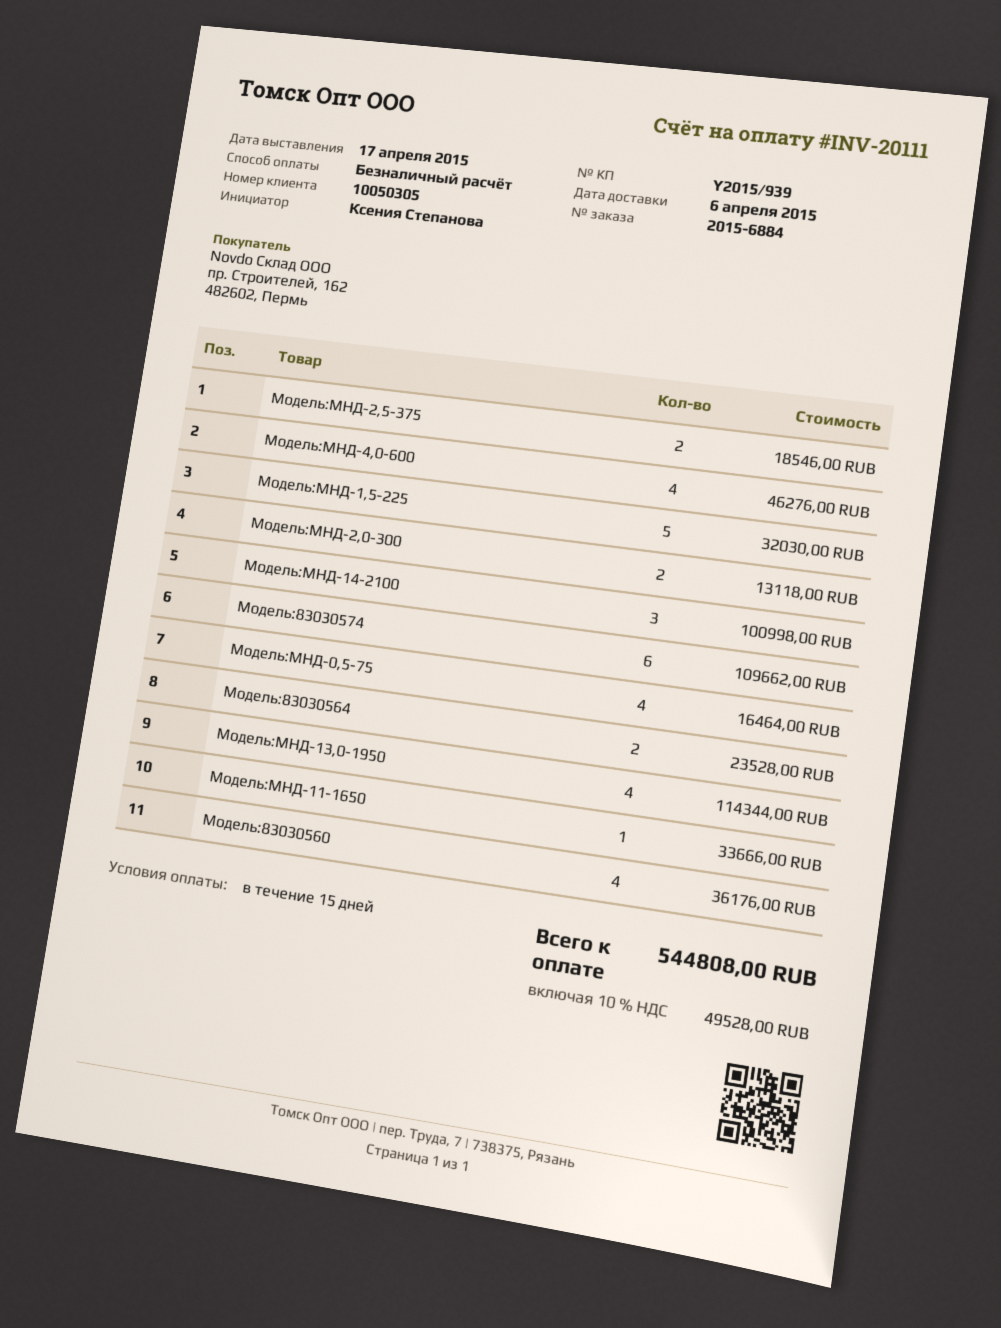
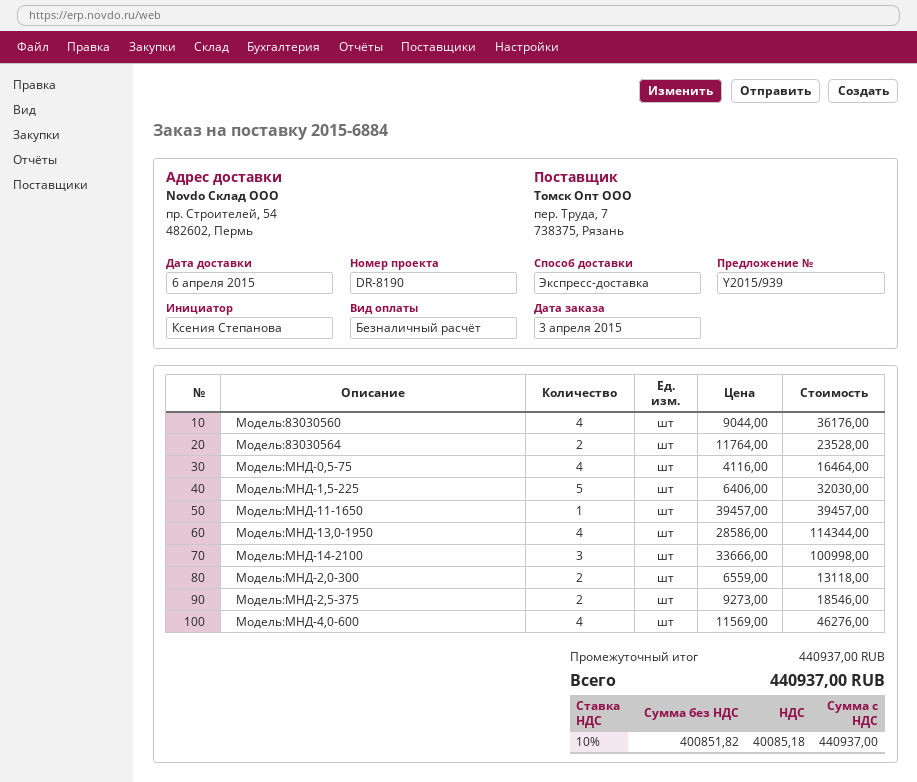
Модель:83030574: 6 for 109662.00 -> none
Модель:МНД-11-1650: 1 for 33666.00 -> 1 for 39457.00
tax: 10% = 49528.00 -> 10% = 40085.18
total: 544808.00 -> 440937.00

